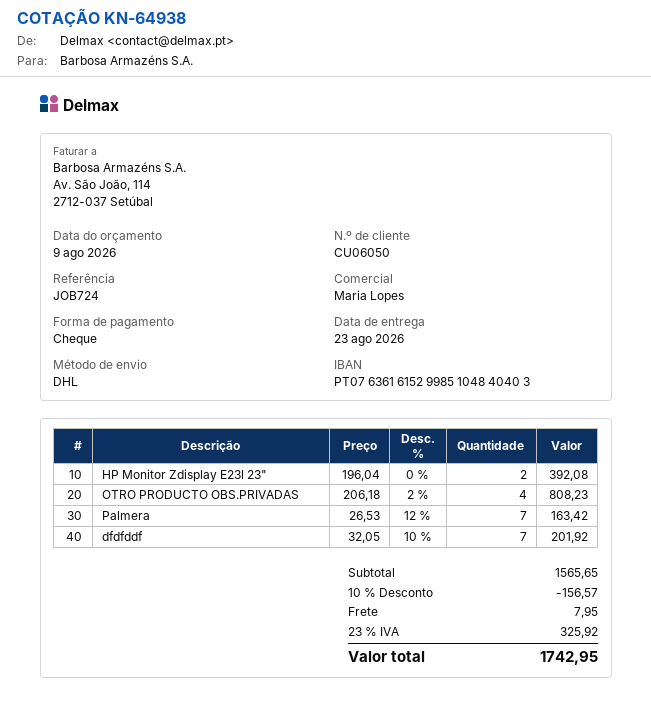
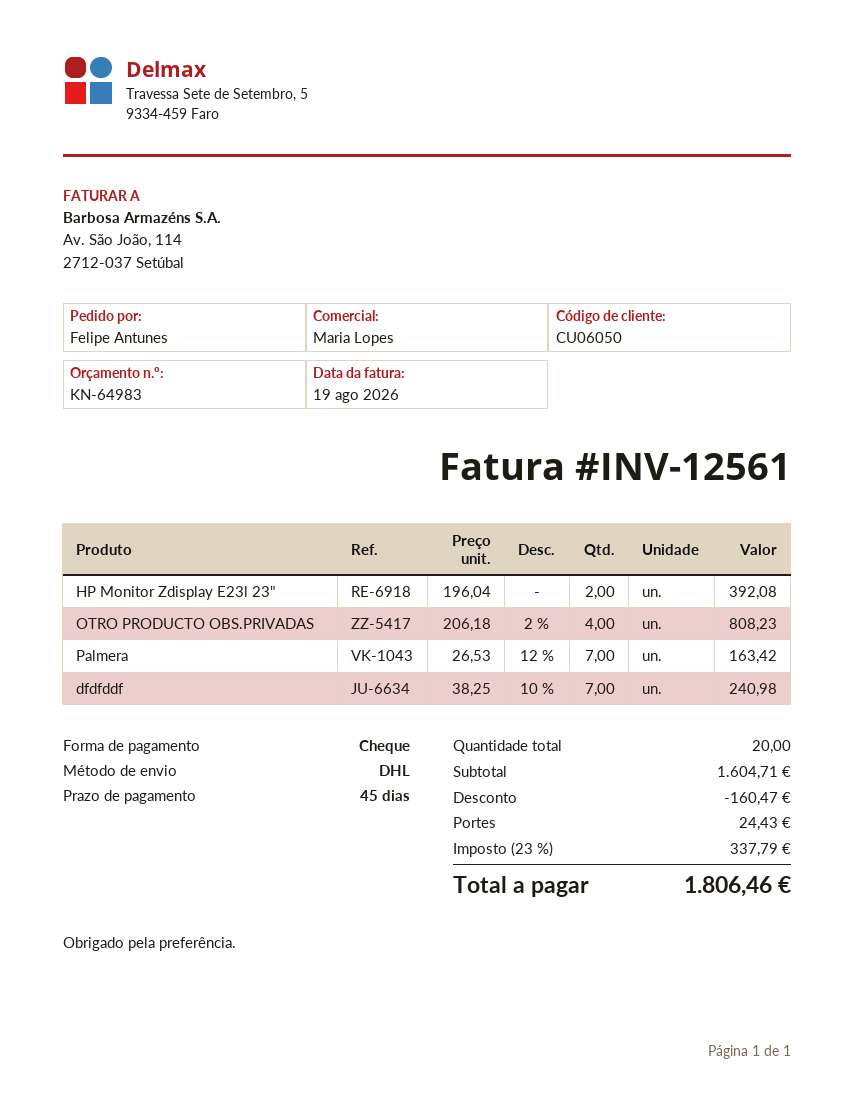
quote number: KN-64938 -> KN-64983
dfdfddf: 7 x 32.05 - 10% = 201.92 -> 7 x 38.25 - 10% = 240.98
subtotal: 1565.65 -> 1604.71
discount: 156.57 -> 160.47
shipping: 7.95 -> 24.43
tax: 23% = 325.92 -> 23% = 337.79
total: 1742.95 -> 1806.46

